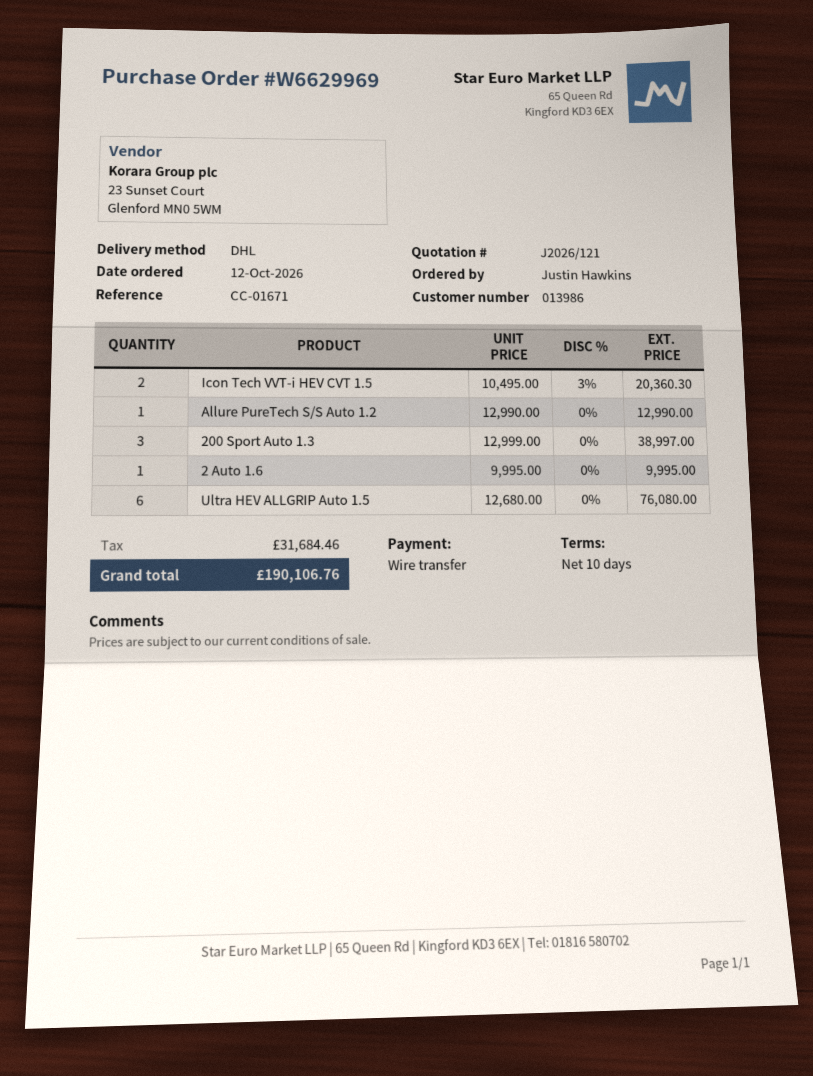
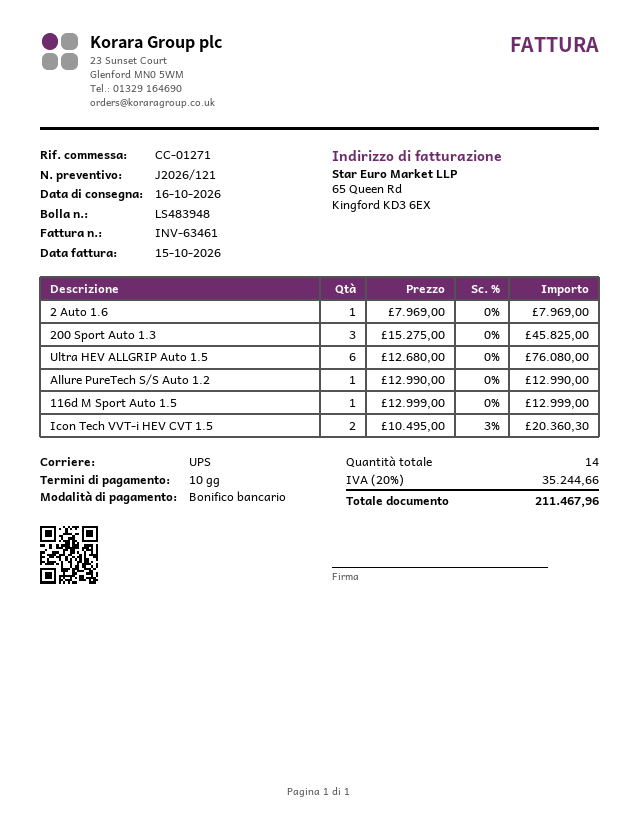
reference: CC-01671 -> CC-01271
shipping method: DHL -> UPS
200 Sport Auto 1.3: 3 x 12999.00 = 38997.00 -> 3 x 15275.00 = 45825.00
2 Auto 1.6: 1 x 9995.00 = 9995.00 -> 1 x 7969.00 = 7969.00
116d M Sport Auto 1.5: none -> 1 x 12999.00 = 12999.00
tax: 31684.46 -> 35244.66
total: 190106.76 -> 211467.96

